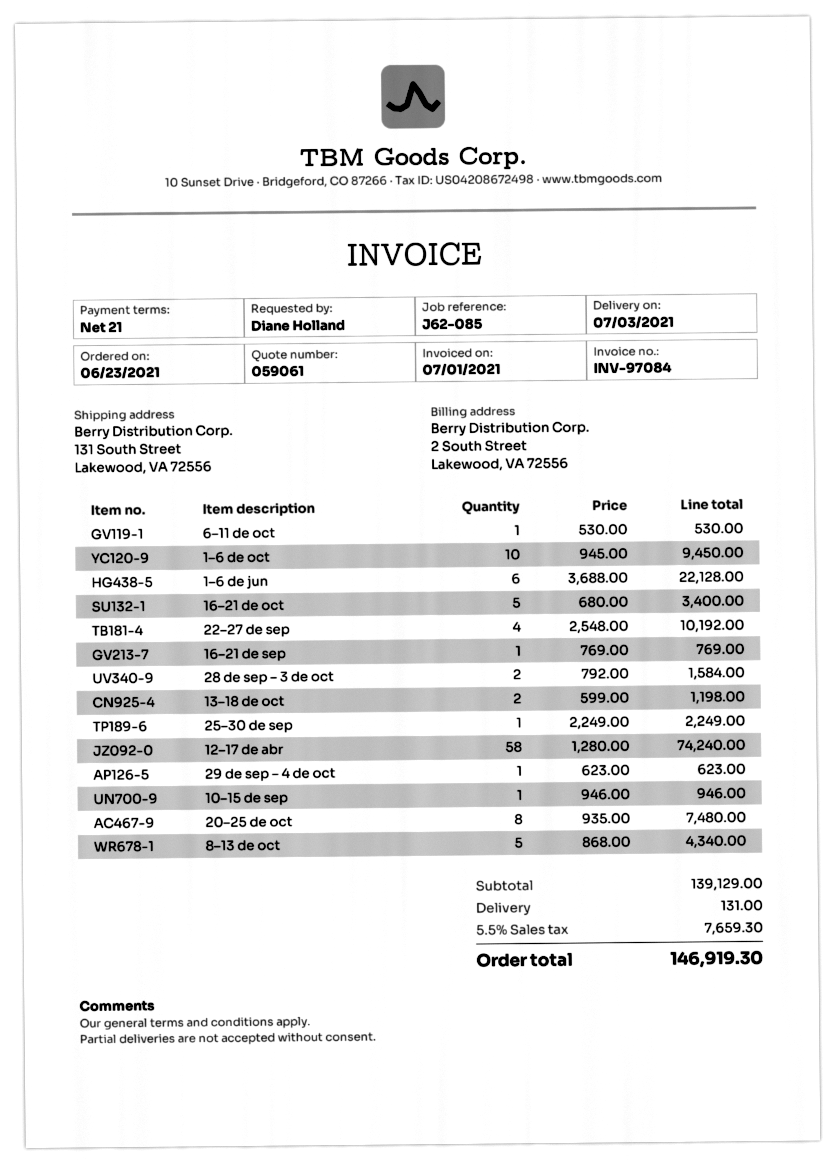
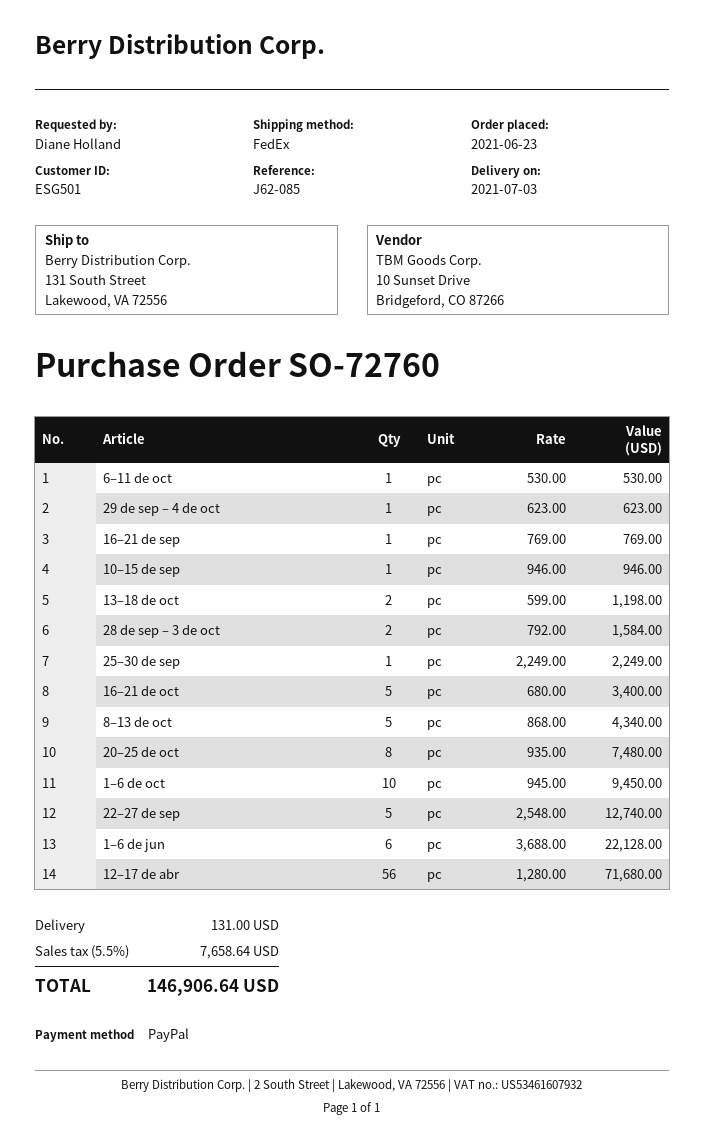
22–27 de sep: 4 x 2548.00 = 10192.00 -> 5 x 2548.00 = 12740.00
12–17 de abr: 58 x 1280.00 = 74240.00 -> 56 x 1280.00 = 71680.00
tax: 5.5% = 7659.30 -> 5.5% = 7658.64
total: 146919.30 -> 146906.64

